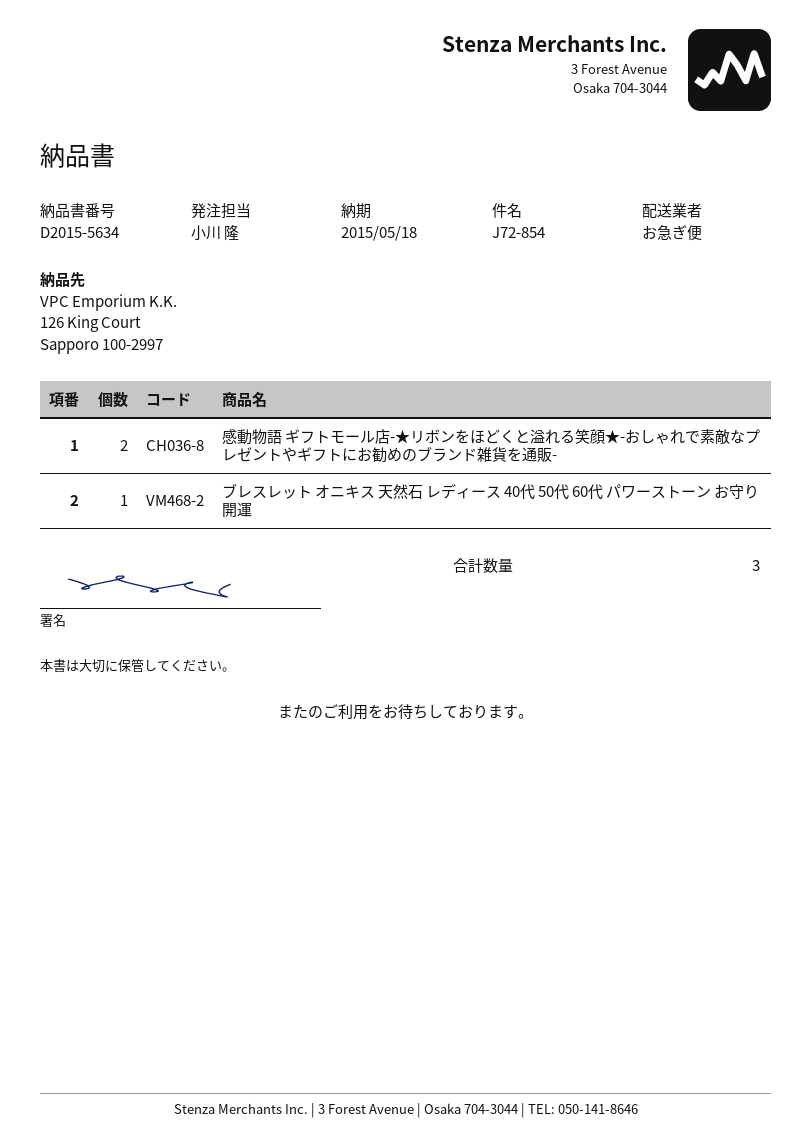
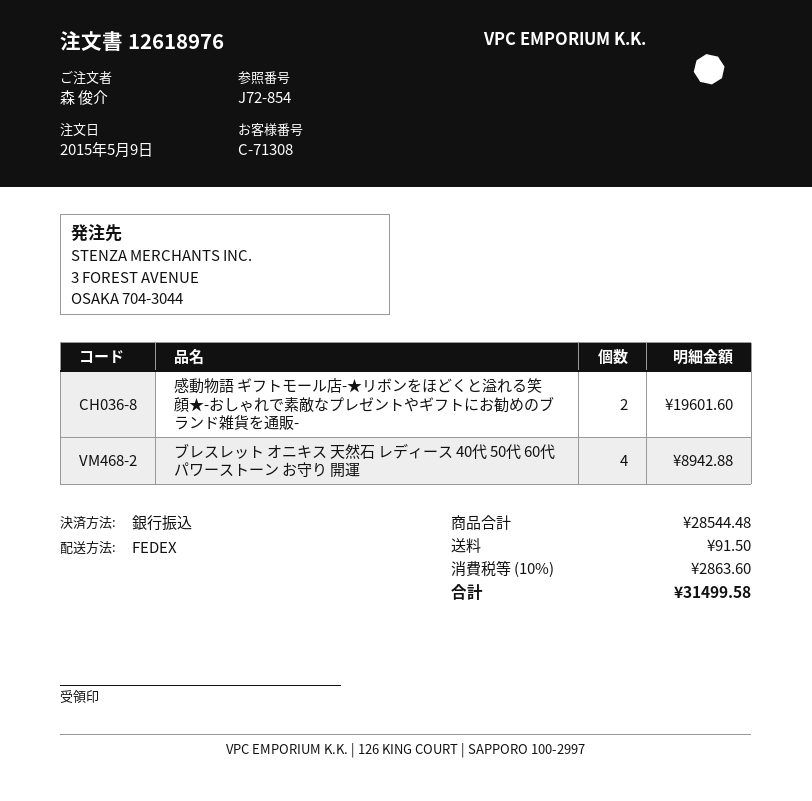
ordered by: 小川 隆 -> 森 俊介
shipping method: express -> FedEx
ブレスレット オニキス 天然石 レディース 40代 50代 60代 パワーストーン お守り 開運: 1 -> 4

